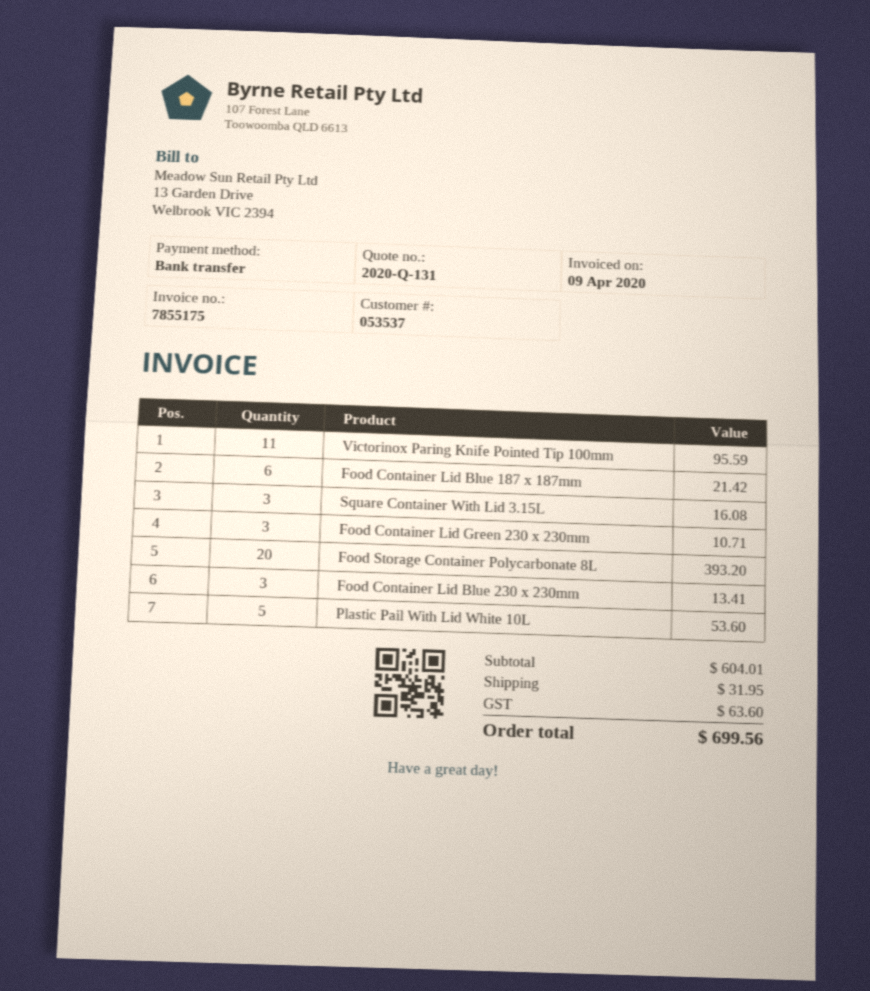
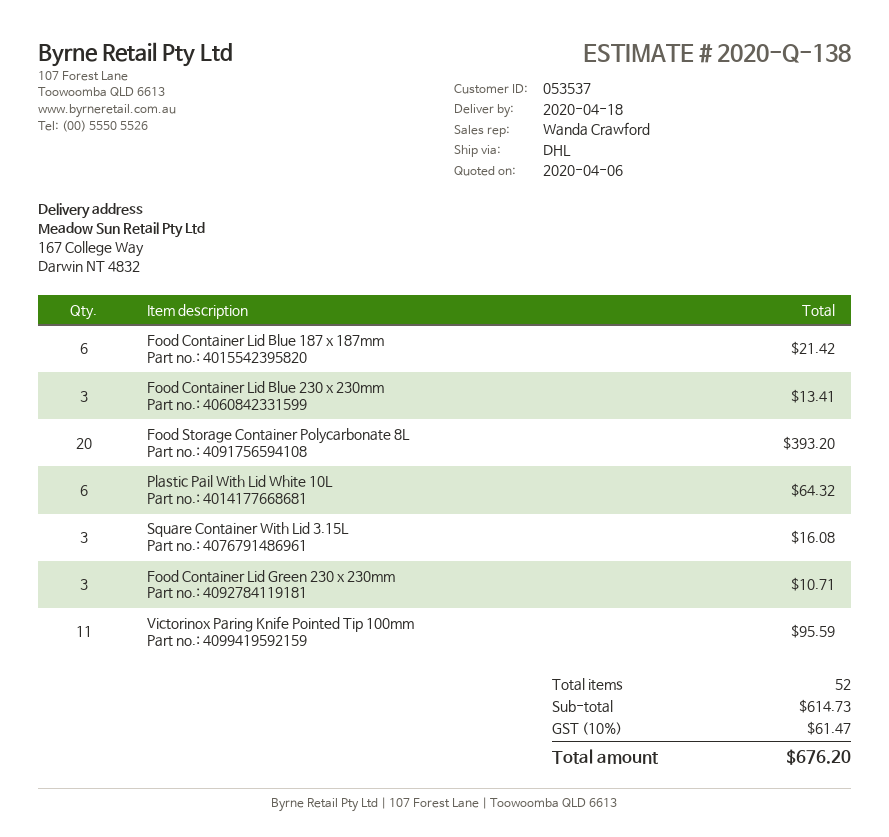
quote number: 2020-Q-131 -> 2020-Q-138
Plastic Pail With Lid White 10L: 5 for 53.60 -> 6 for 64.32
subtotal: 604.01 -> 614.73
shipping: 31.95 -> none
tax: 63.60 -> 61.47
total: 699.56 -> 676.20

